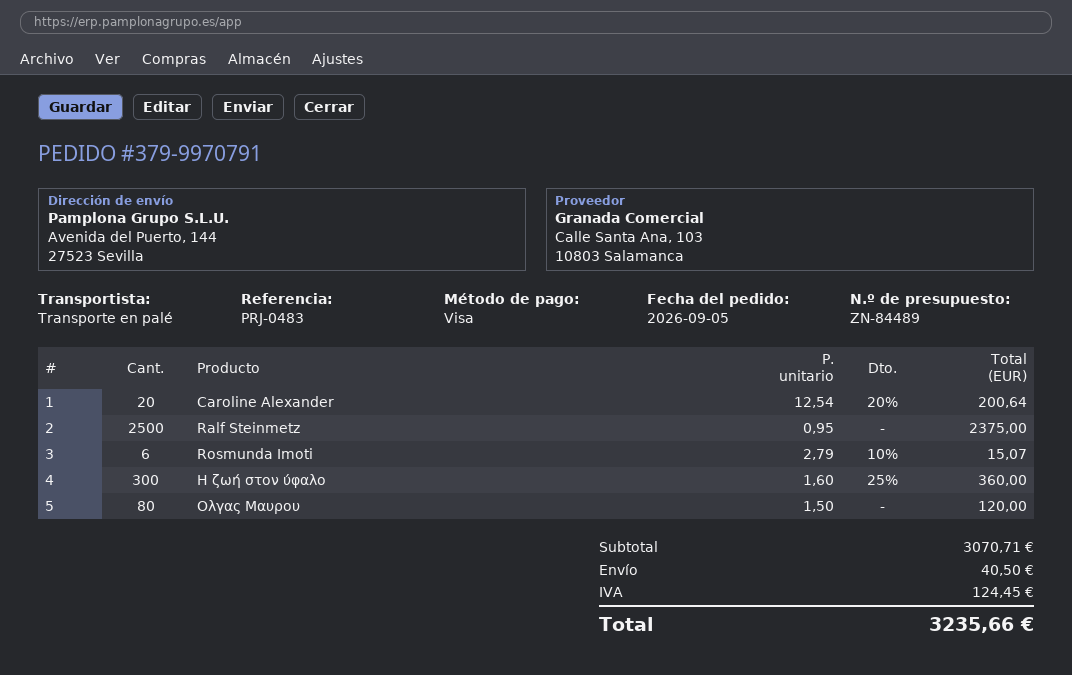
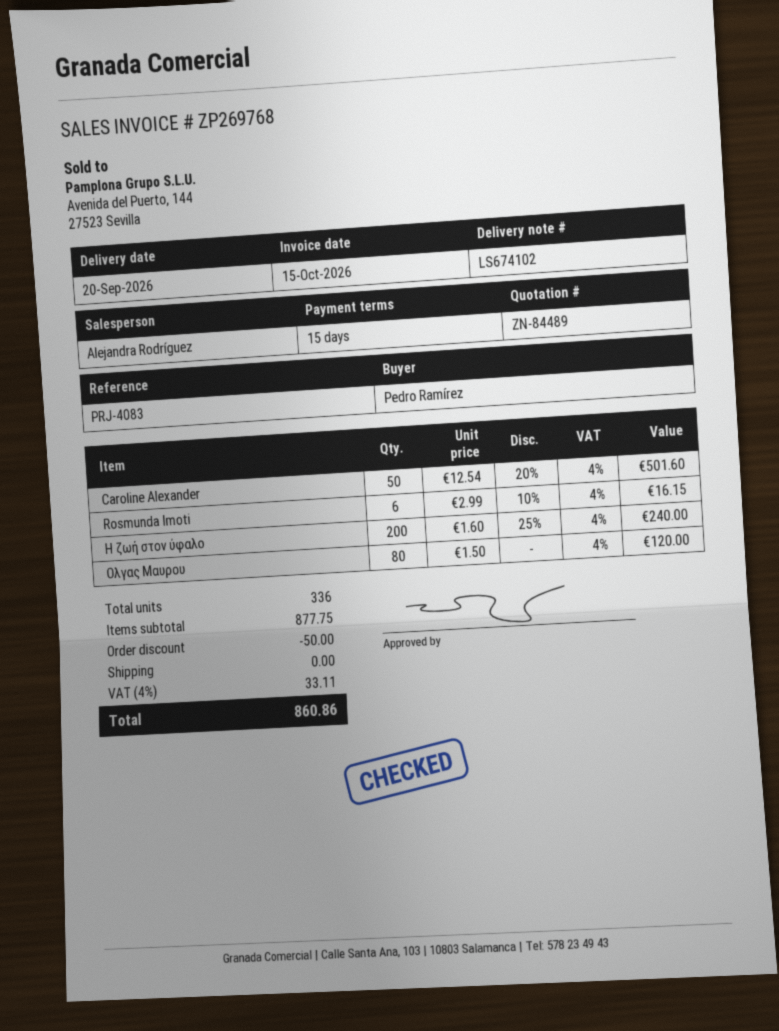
reference: PRJ-0483 -> PRJ-4083
Caroline Alexander: 20 x 12.54 - 20% = 200.64 -> 50 x 12.54 - 20% = 501.60
Ralf Steinmetz: 2500 x 0.95 = 2375.00 -> none
Rosmunda Imoti: 6 x 2.79 - 10% = 15.07 -> 6 x 2.99 - 10% = 16.15
Η ζωή στον ύφαλο: 300 x 1.60 - 25% = 360.00 -> 200 x 1.60 - 25% = 240.00
subtotal: 3070.71 -> 877.75
discount: none -> 50.00
shipping: 40.50 -> 0.00
tax: 124.45 -> 33.11
total: 3235.66 -> 860.86

